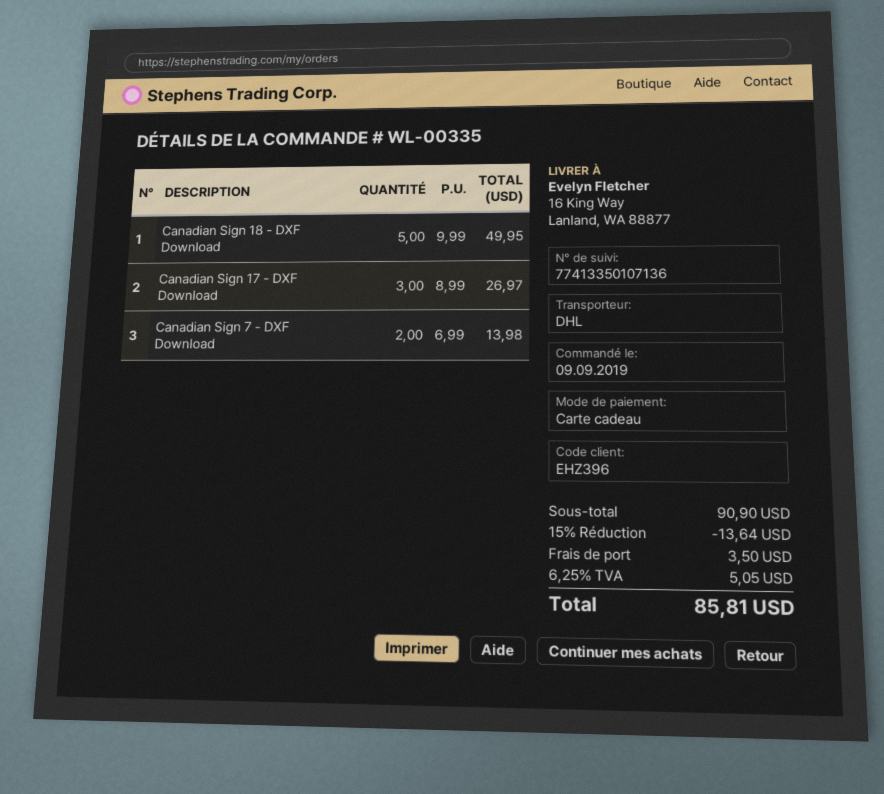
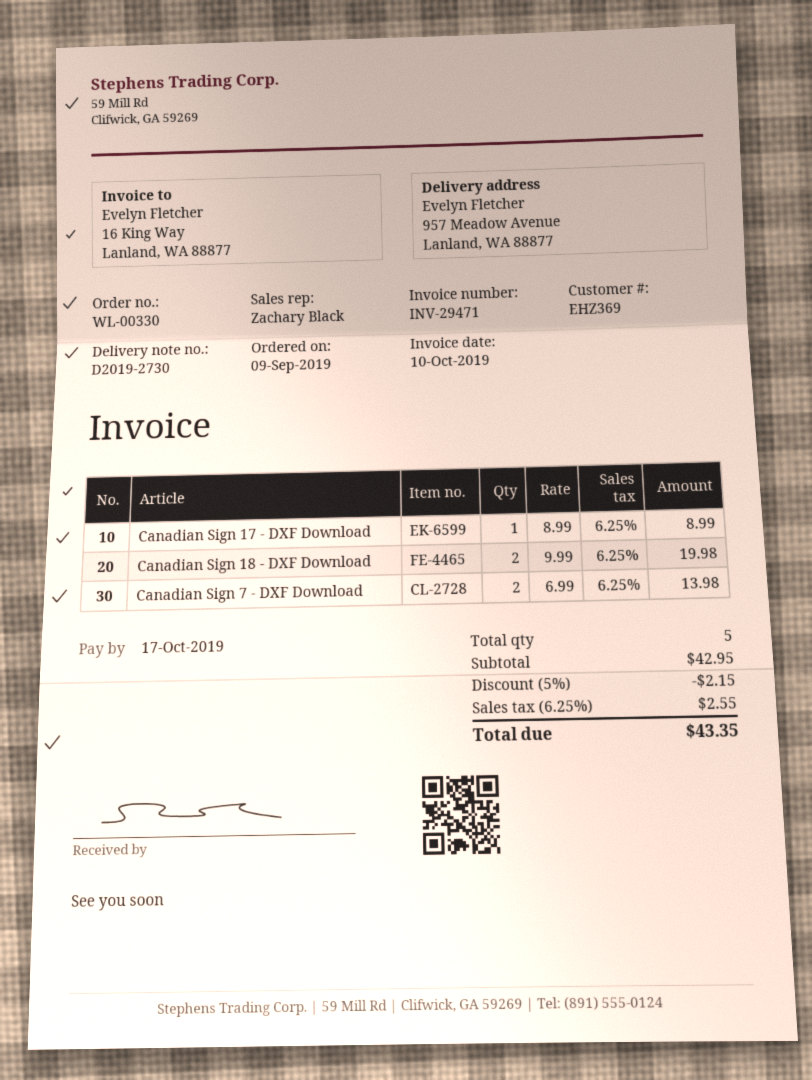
order number: WL-00335 -> WL-00330
customer number: EHZ396 -> EHZ369
ship to: 16 King Way, Lanland, WA 88877 -> 957 Meadow Avenue, Lanland, WA 88877
Canadian Sign 18 - DXF Download: 5 x 9.99 = 49.95 -> 2 x 9.99 = 19.98
Canadian Sign 17 - DXF Download: 3 x 8.99 = 26.97 -> 1 x 8.99 = 8.99
subtotal: 90.90 -> 42.95
discount: 15% = 13.64 -> 5% = 2.15
shipping: 3.50 -> none
tax: 6.25% = 5.05 -> 6.25% = 2.55
total: 85.81 -> 43.35

